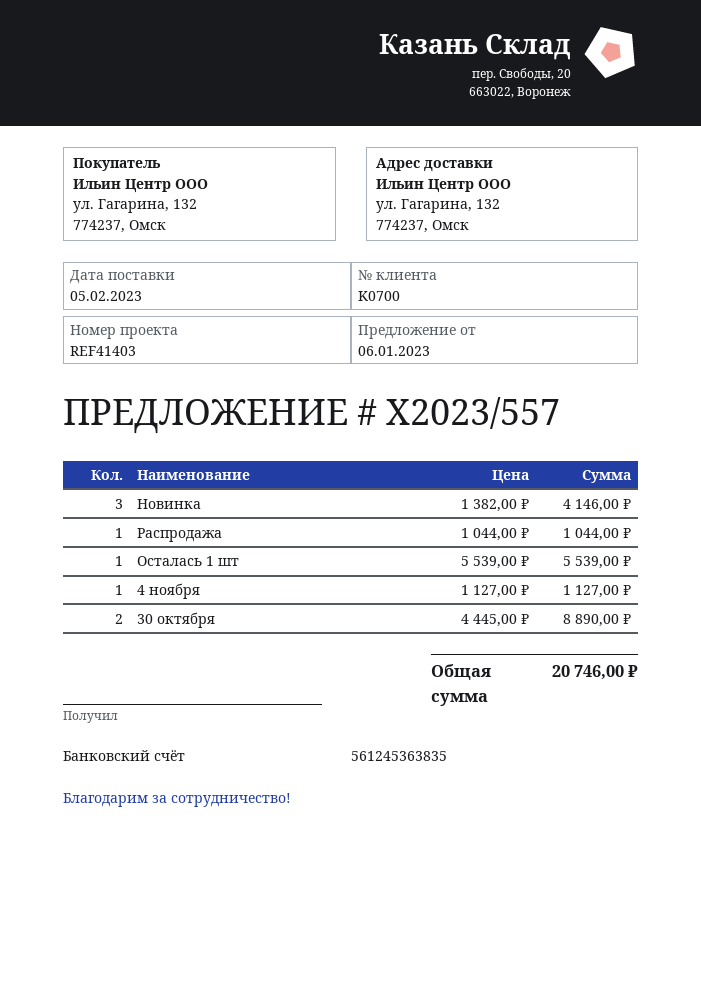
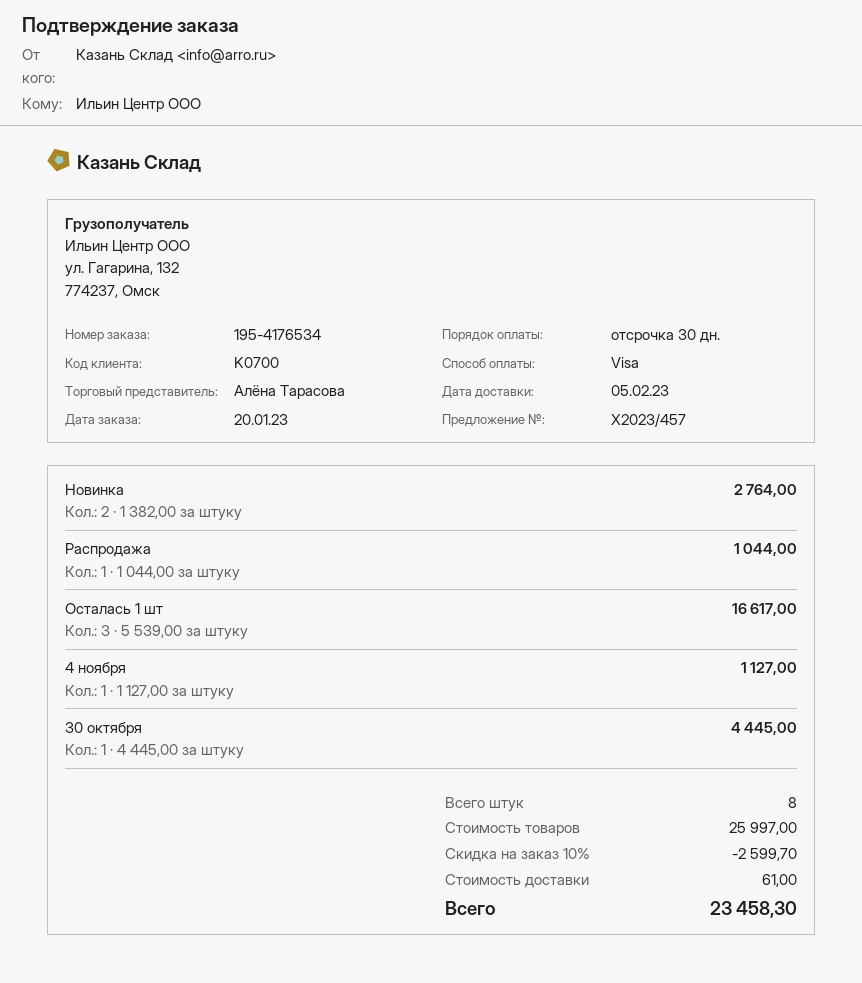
quote number: X2023/557 -> X2023/457
Новинка: 3 x 1382.00 = 4146.00 -> 2 x 1382.00 = 2764.00
Осталась 1 шт: 1 x 5539.00 = 5539.00 -> 3 x 5539.00 = 16617.00
30 октября: 2 x 4445.00 = 8890.00 -> 1 x 4445.00 = 4445.00
discount: none -> 10% = 2599.70
shipping: none -> 61.00
total: 20746.00 -> 23458.30

